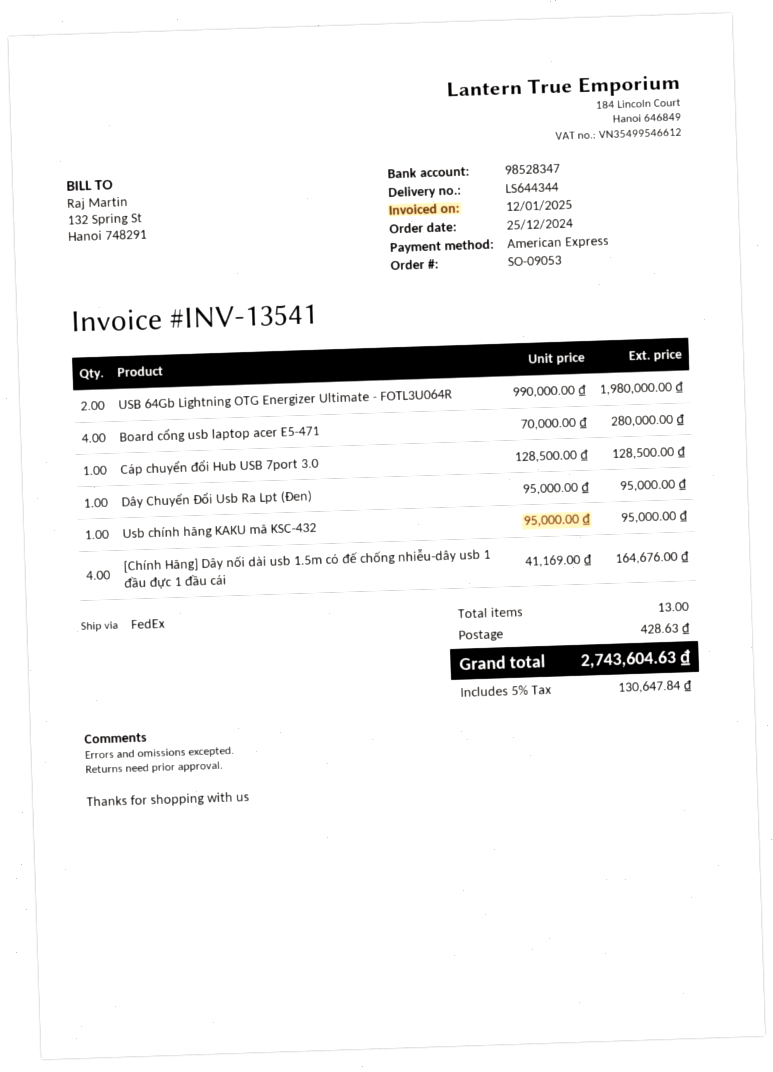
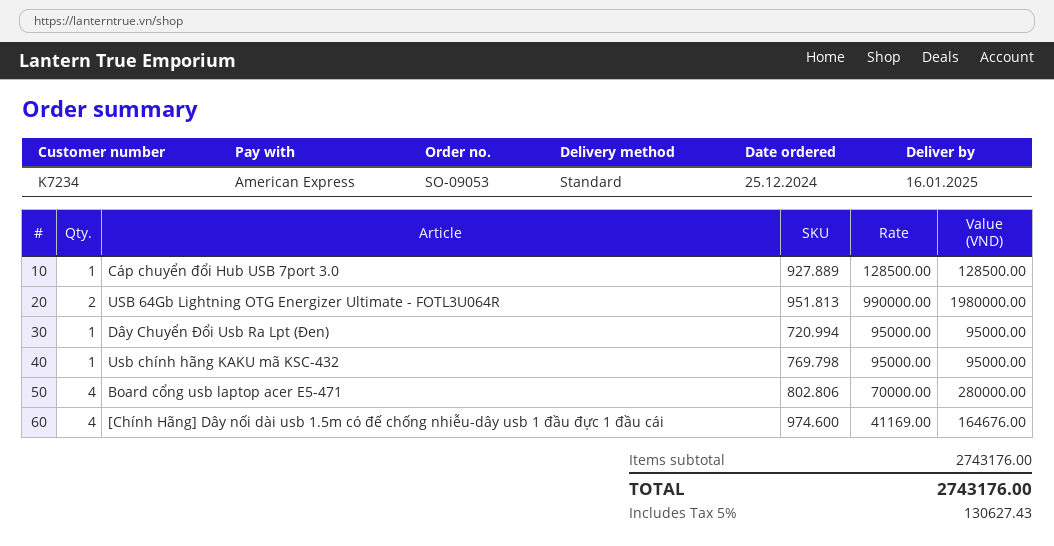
shipping method: FedEx -> standard
shipping: 428.63 -> none
tax: 5% = 130647.84 -> 5% = 130627.43
total: 2743604.63 -> 2743176.00

